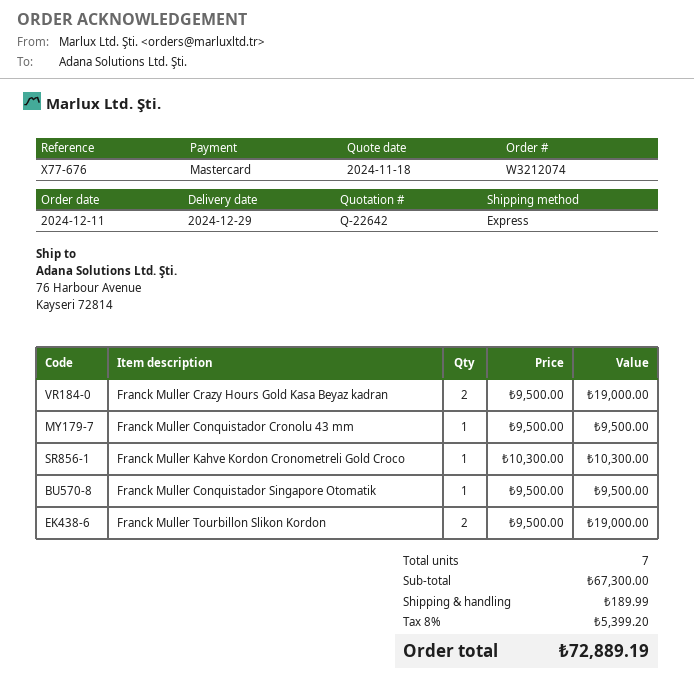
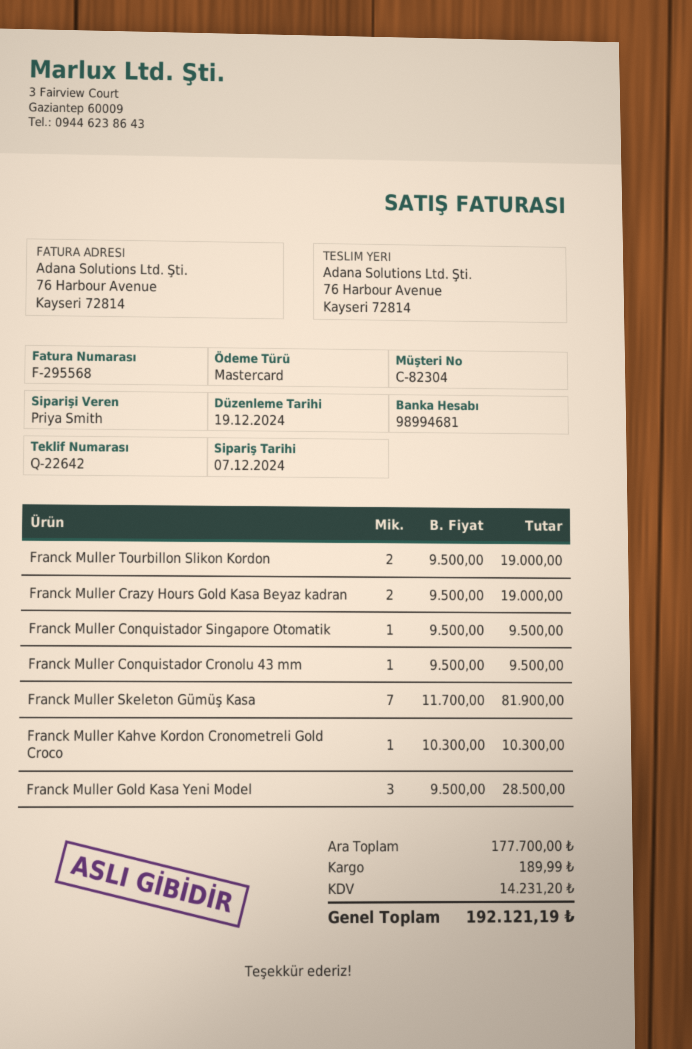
order date: 2024-12-11 -> 2024-12-07
Franck Muller Skeleton Gümüş Kasa: none -> 7 x 11700.00 = 81900.00
Franck Muller Gold Kasa Yeni Model: none -> 3 x 9500.00 = 28500.00
subtotal: 67300.00 -> 177700.00
tax: 5399.20 -> 14231.20
total: 72889.19 -> 192121.19

